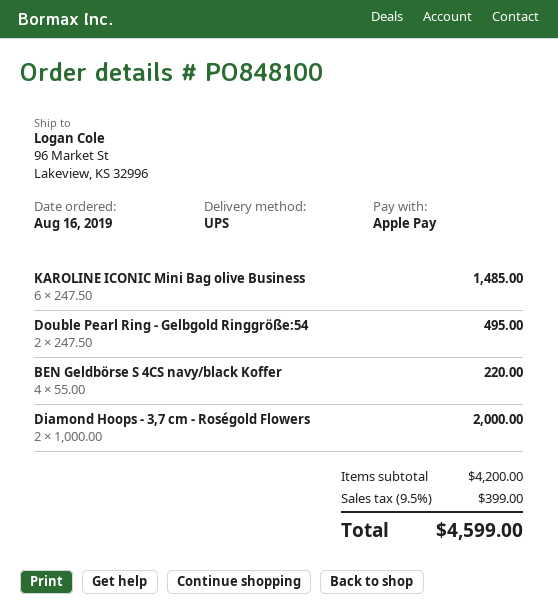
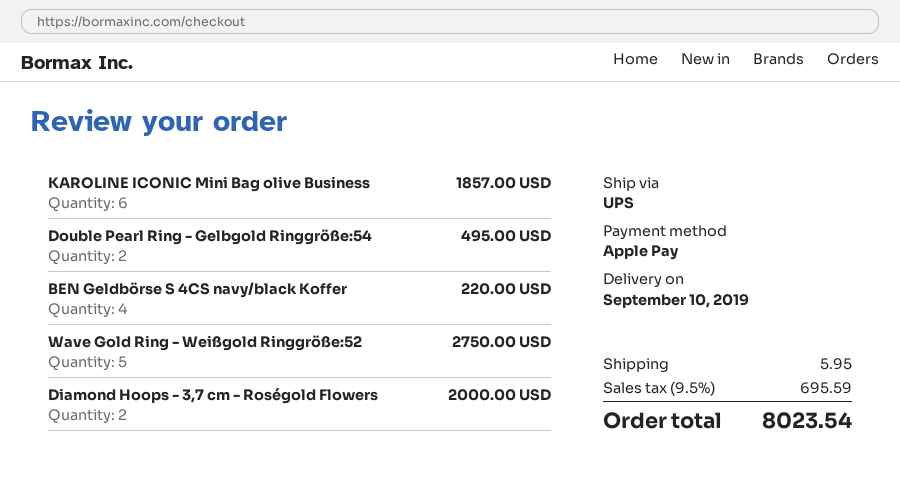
KAROLINE ICONIC Mini Bag olive Business: 6 for 1485.00 -> 6 for 1857.00
Wave Gold Ring - Weißgold Ringgröße:52: none -> 5 for 2750.00
shipping: none -> 5.95
tax: 9.5% = 399.00 -> 9.5% = 695.59
total: 4599.00 -> 8023.54

